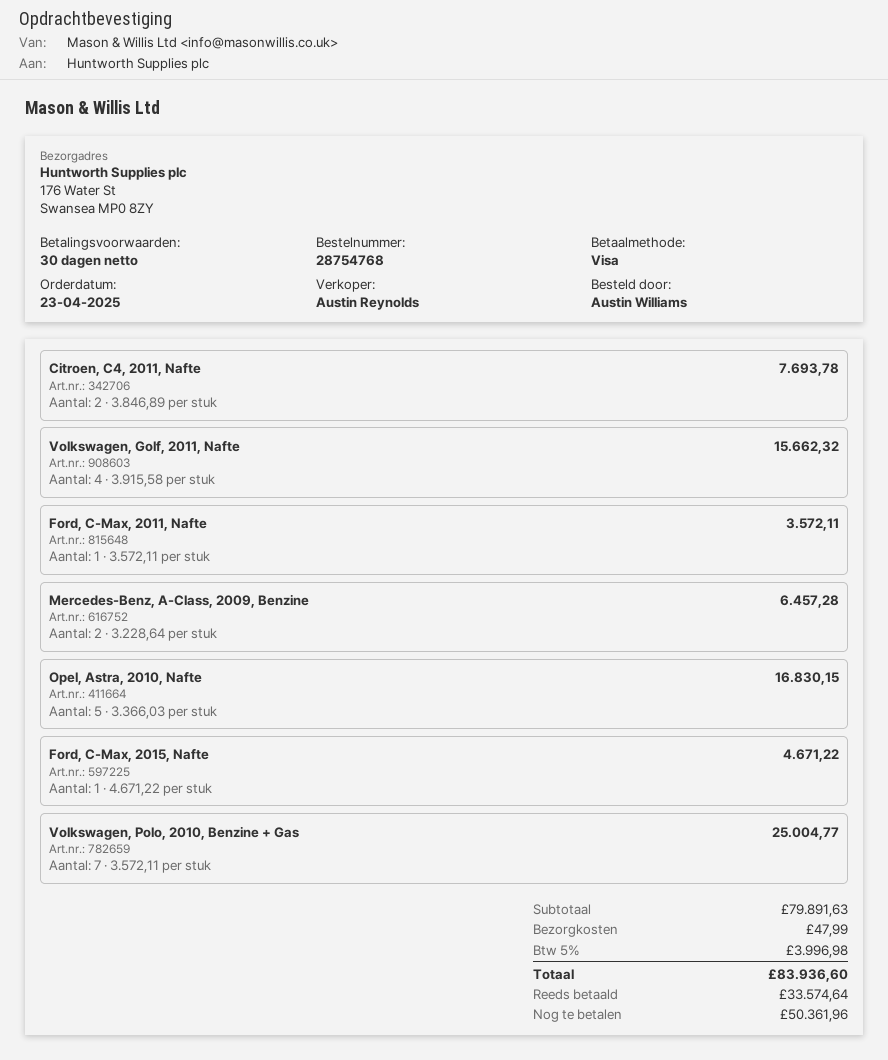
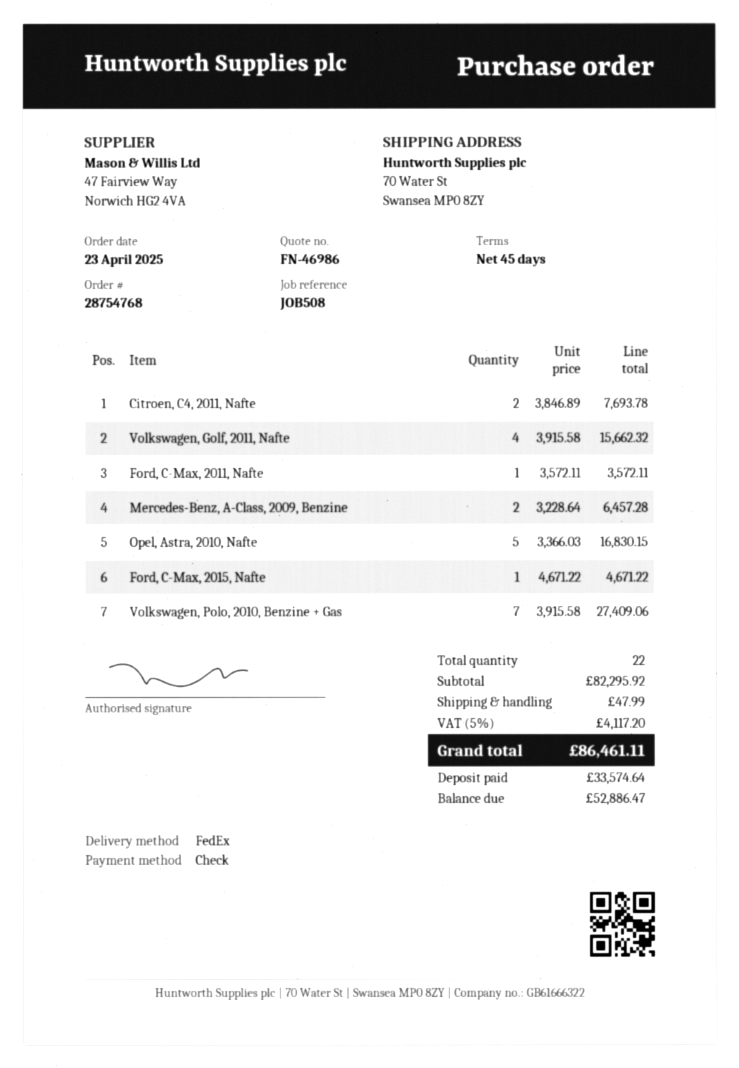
payment terms: 30 days -> 45 days
payment method: Visa -> cheque
ship to: 176 Water St, Swansea MP0 8ZY -> 70 Water St, Swansea MP0 8ZY
Volkswagen, Polo, 2010, Benzine + Gas: 7 x 3572.11 = 25004.77 -> 7 x 3915.58 = 27409.06
subtotal: 79891.63 -> 82295.92
tax: 5% = 3996.98 -> 5% = 4117.20
total: 83936.60 -> 86461.11
balance: 50361.96 -> 52886.47

